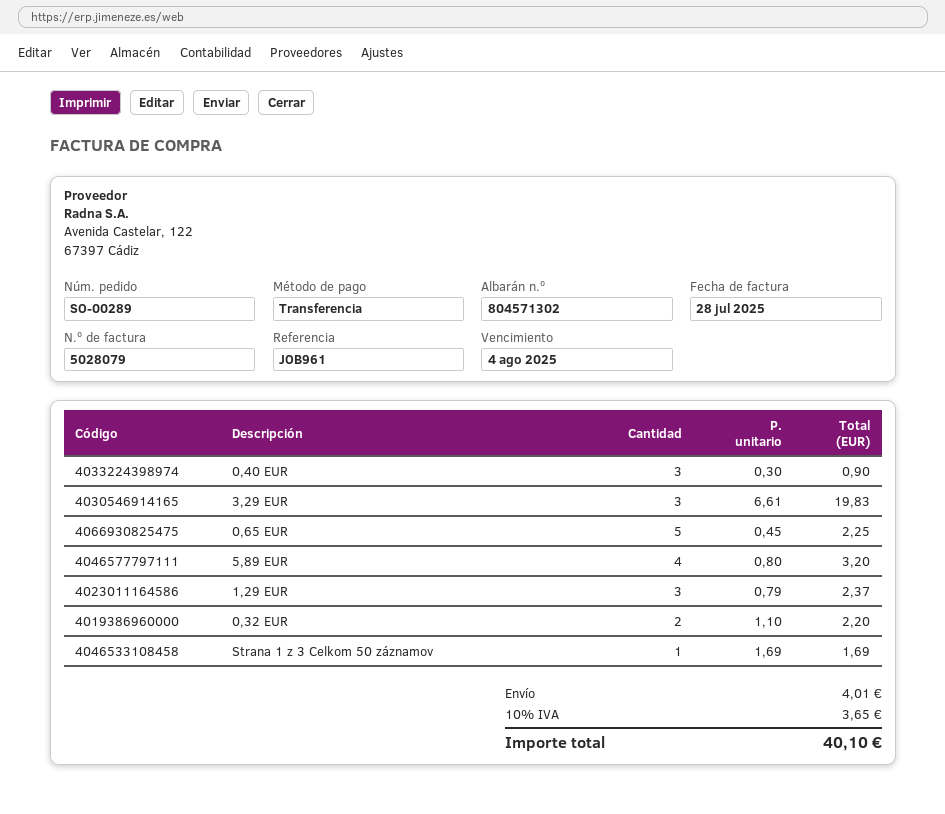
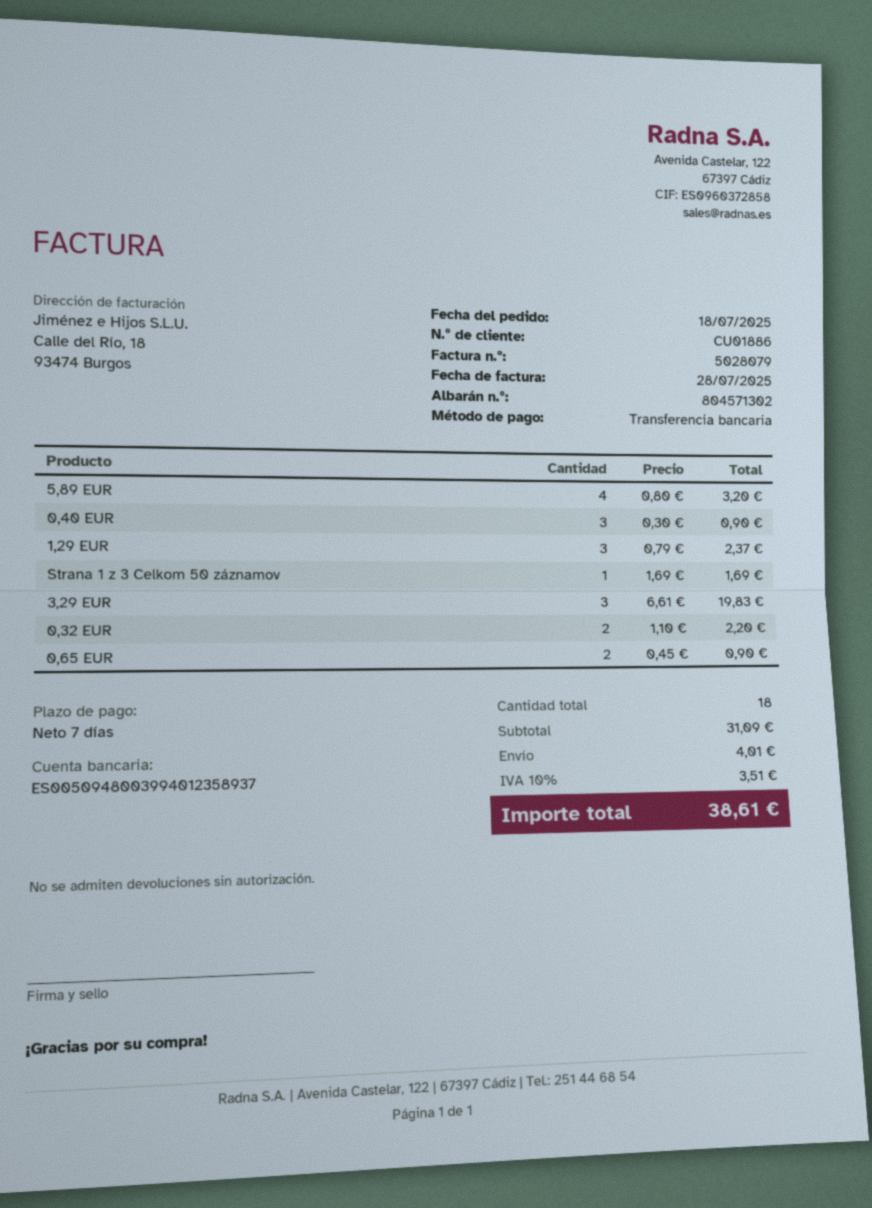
0,65 EUR: 5 x 0.45 = 2.25 -> 2 x 0.45 = 0.90
tax: 10% = 3.65 -> 10% = 3.51
total: 40.10 -> 38.61

